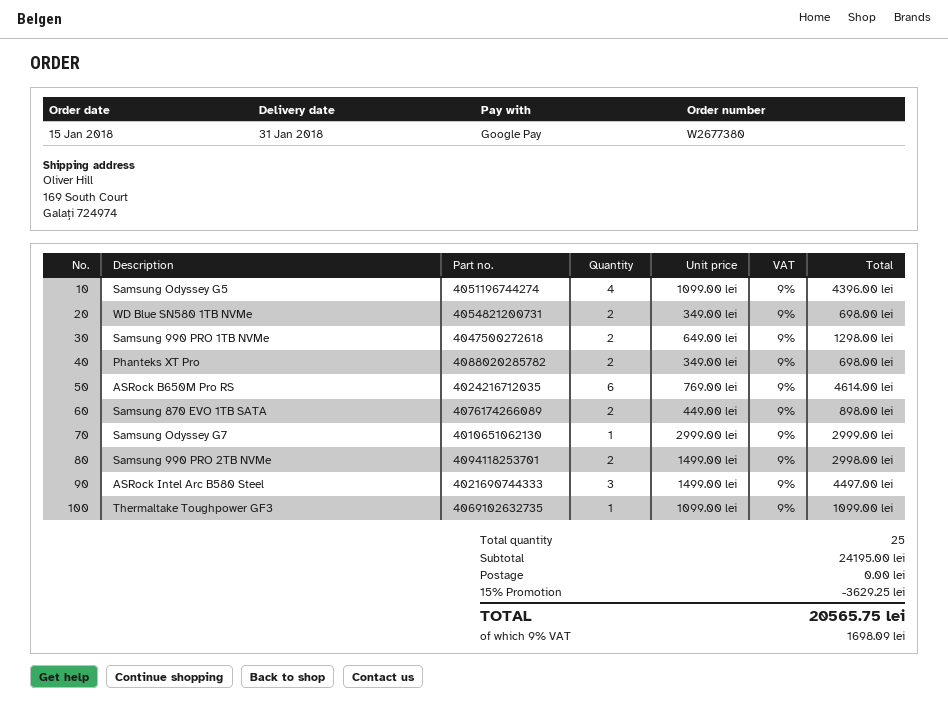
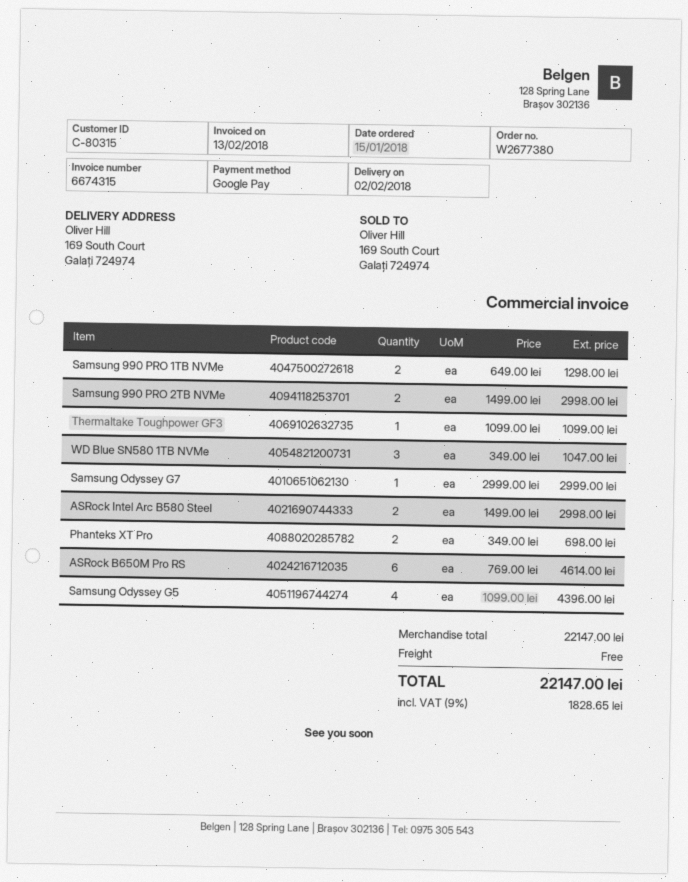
delivery date: 2018-01-31 -> 2018-02-02
WD Blue SN580 1TB NVMe: 2 x 349.00 = 698.00 -> 3 x 349.00 = 1047.00
Samsung 870 EVO 1TB SATA: 2 x 449.00 = 898.00 -> none
ASRock Intel Arc B580 Steel: 3 x 1499.00 = 4497.00 -> 2 x 1499.00 = 2998.00
subtotal: 24195.00 -> 22147.00
discount: 15% = 3629.25 -> none
tax: 9% = 1698.09 -> 9% = 1828.65
total: 20565.75 -> 22147.00

